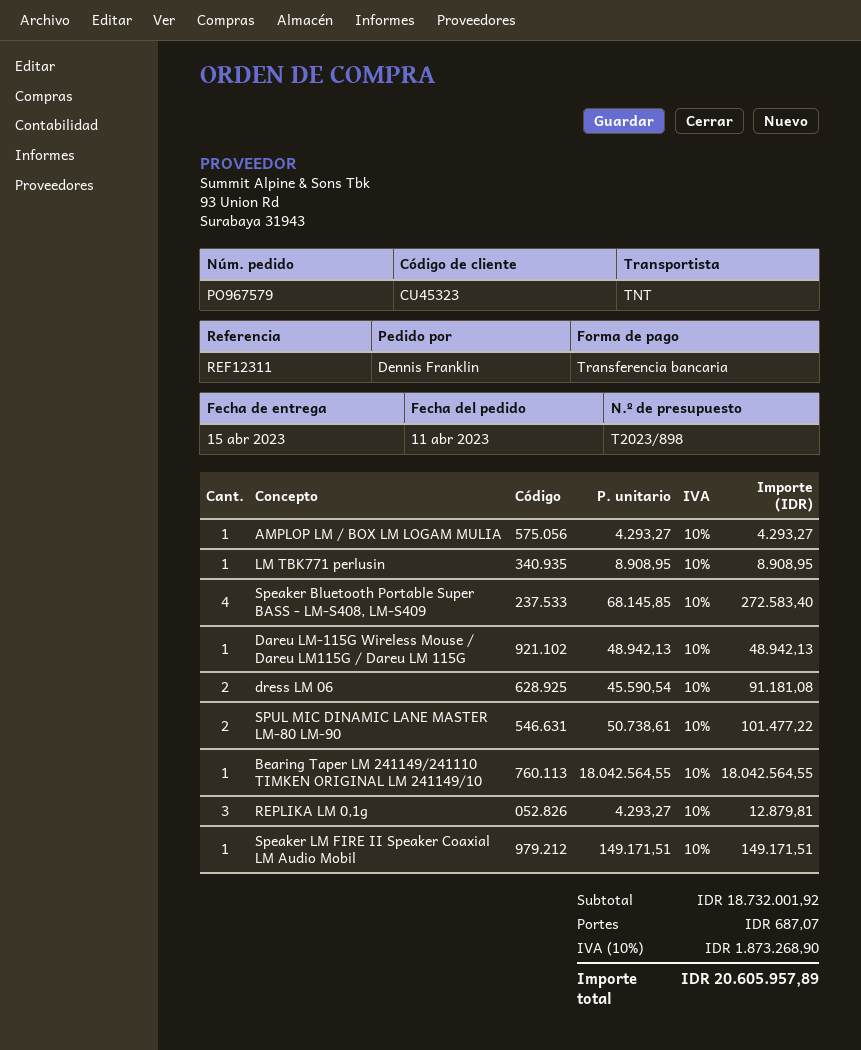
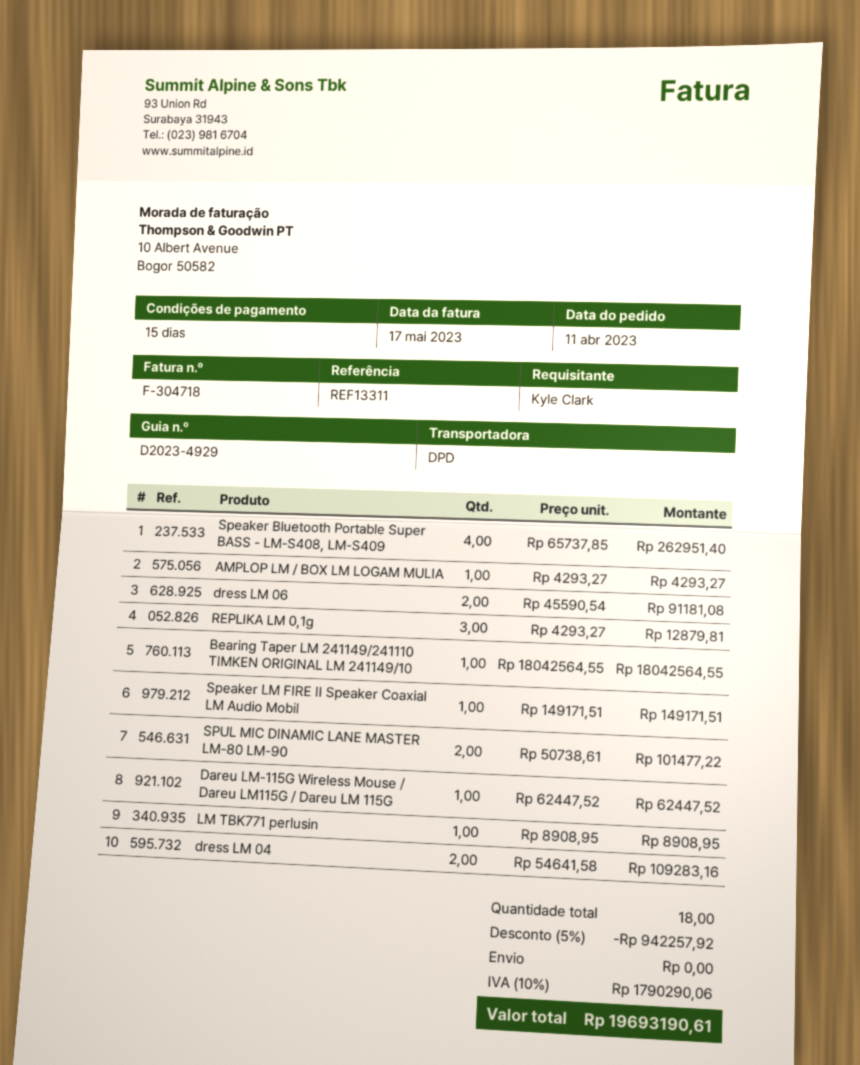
reference: REF12311 -> REF13311
ordered by: Dennis Franklin -> Kyle Clark
shipping method: TNT -> DPD
Speaker Bluetooth Portable Super BASS - LM-S408, LM-S409: 4 x 68145.85 = 272583.40 -> 4 x 65737.85 = 262951.40
Dareu LM-115G Wireless Mouse / Dareu LM115G / Dareu LM 115G: 1 x 48942.13 = 48942.13 -> 1 x 62447.52 = 62447.52
dress LM 04: none -> 2 x 54641.58 = 109283.16
discount: none -> 5% = 942257.92
shipping: 687.07 -> 0.00
tax: 10% = 1873268.90 -> 10% = 1790290.06
total: 20605957.89 -> 19693190.61

